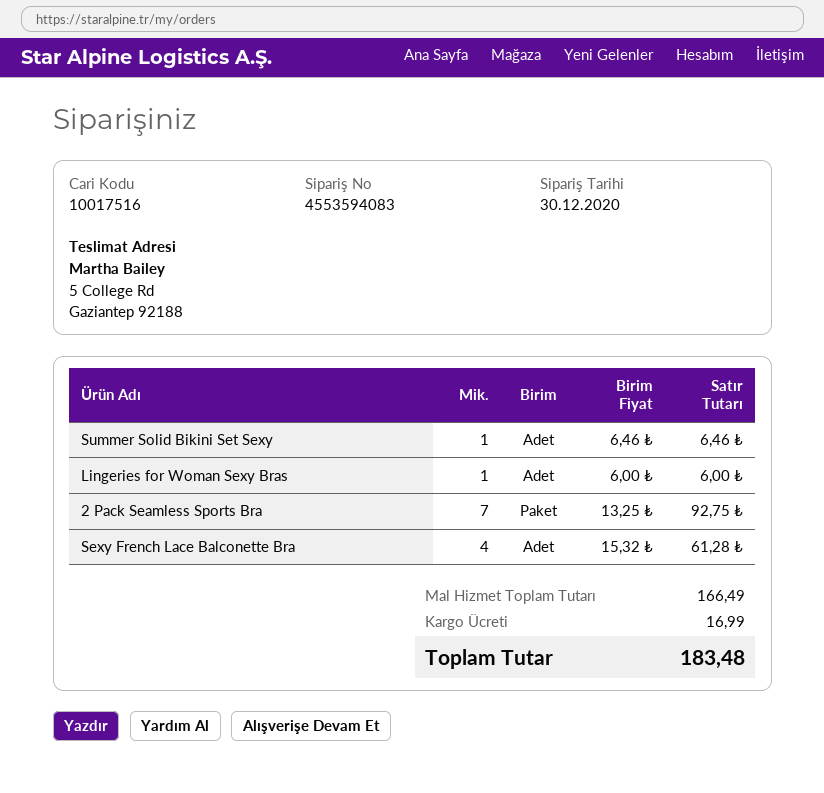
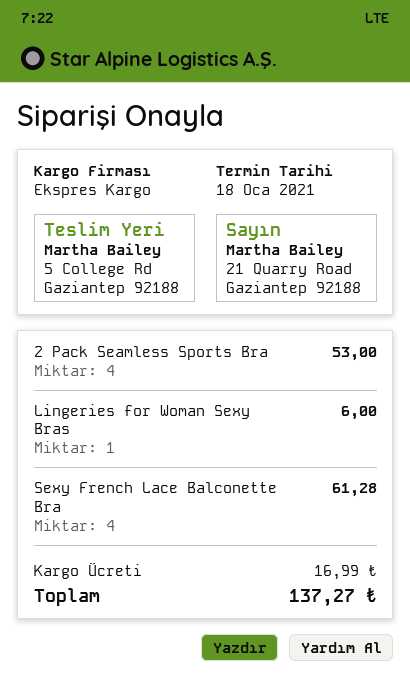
Summer Solid Bikini Set Sexy: 1 for 6.46 -> none
2 Pack Seamless Sports Bra: 7 for 92.75 -> 4 for 53.00
total: 183.48 -> 137.27

